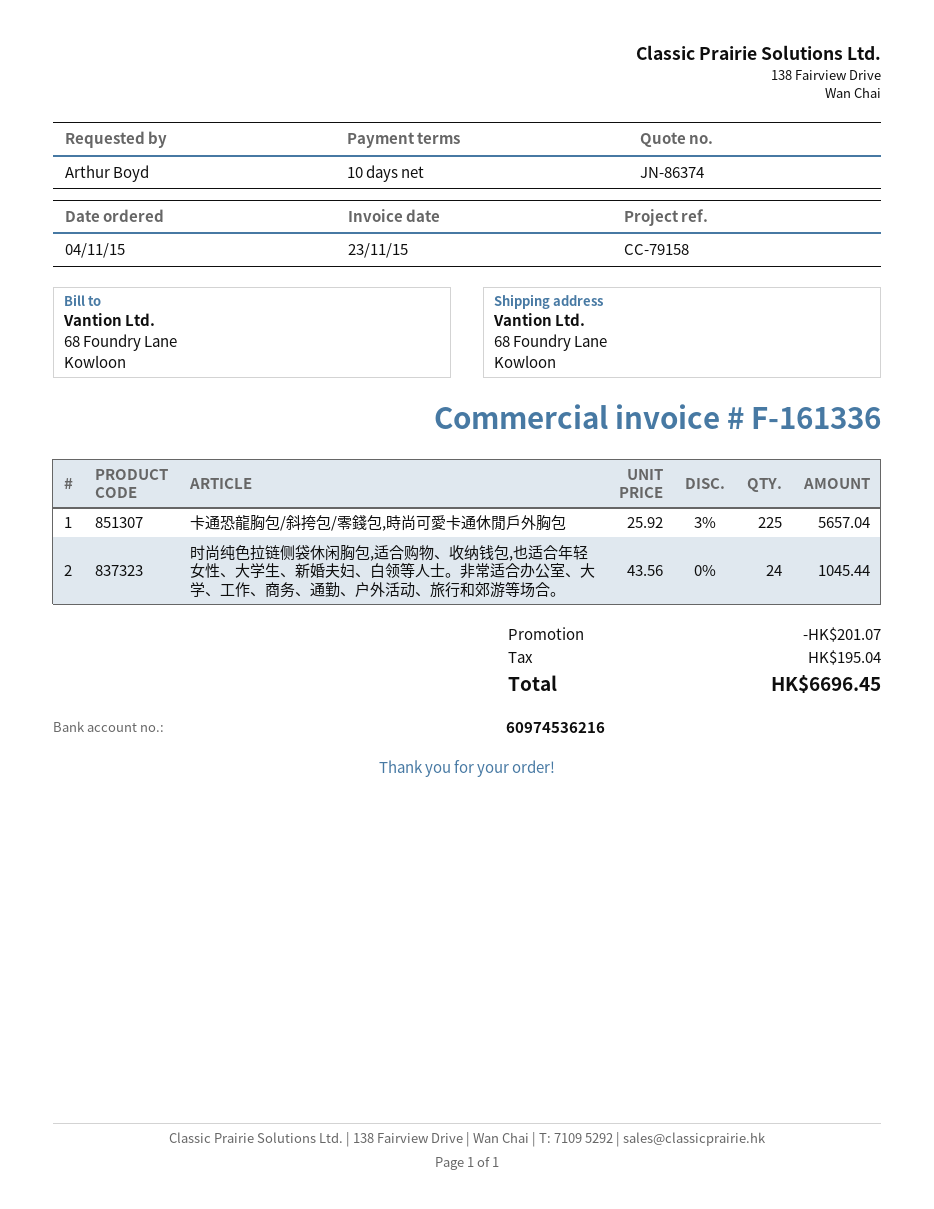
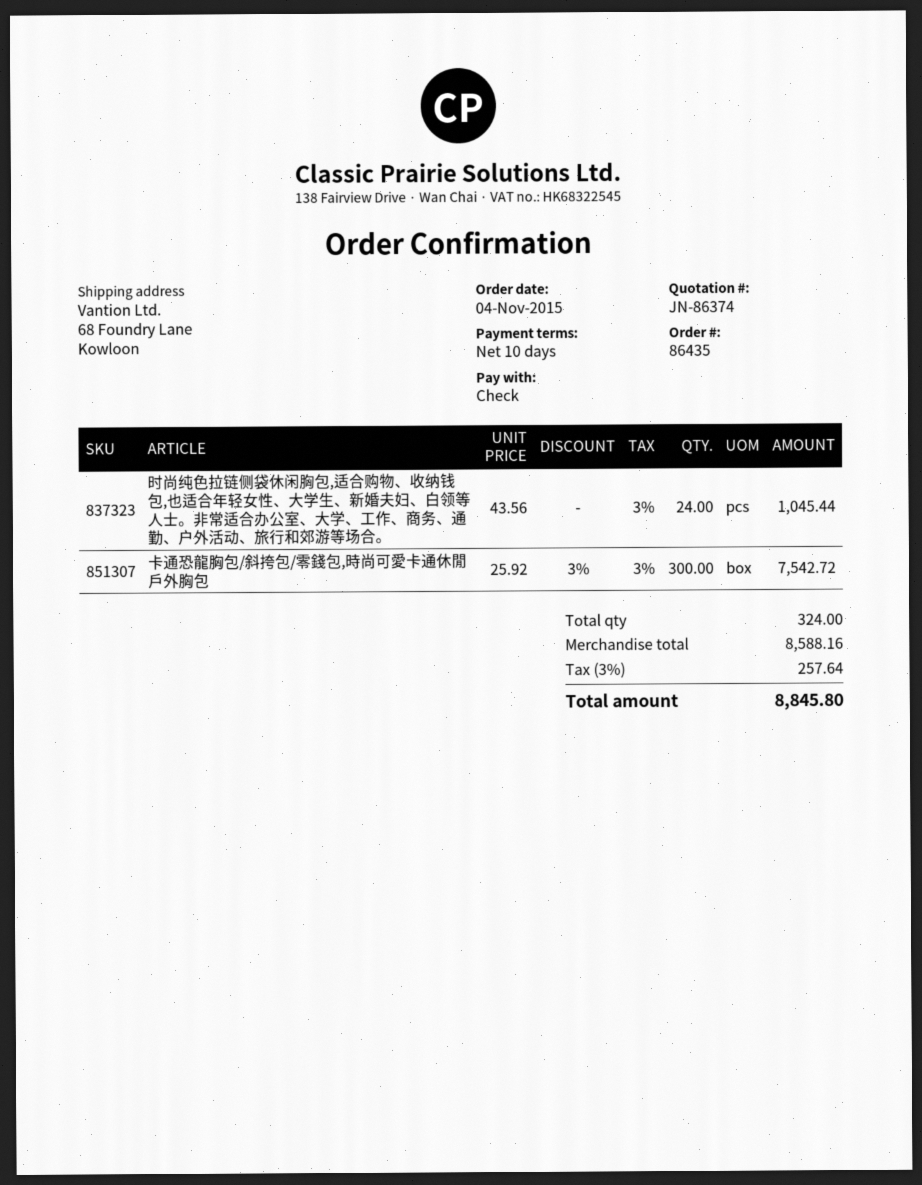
卡通恐龍胸包/斜挎包/零錢包,時尚可愛卡通休閒戶外胸包: 225 x 25.92 - 3% = 5657.04 -> 300 x 25.92 - 3% = 7542.72
discount: 201.07 -> none
tax: 195.04 -> 257.64
total: 6696.45 -> 8845.80

